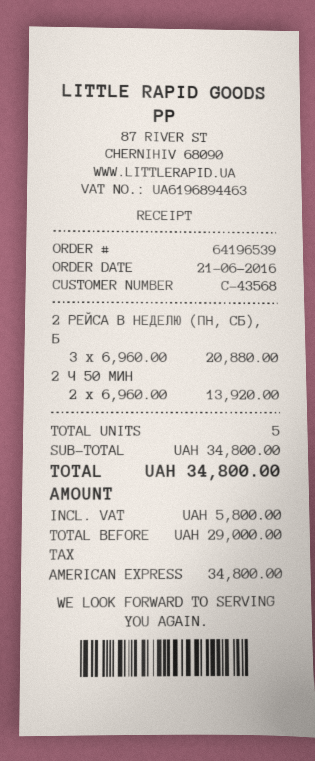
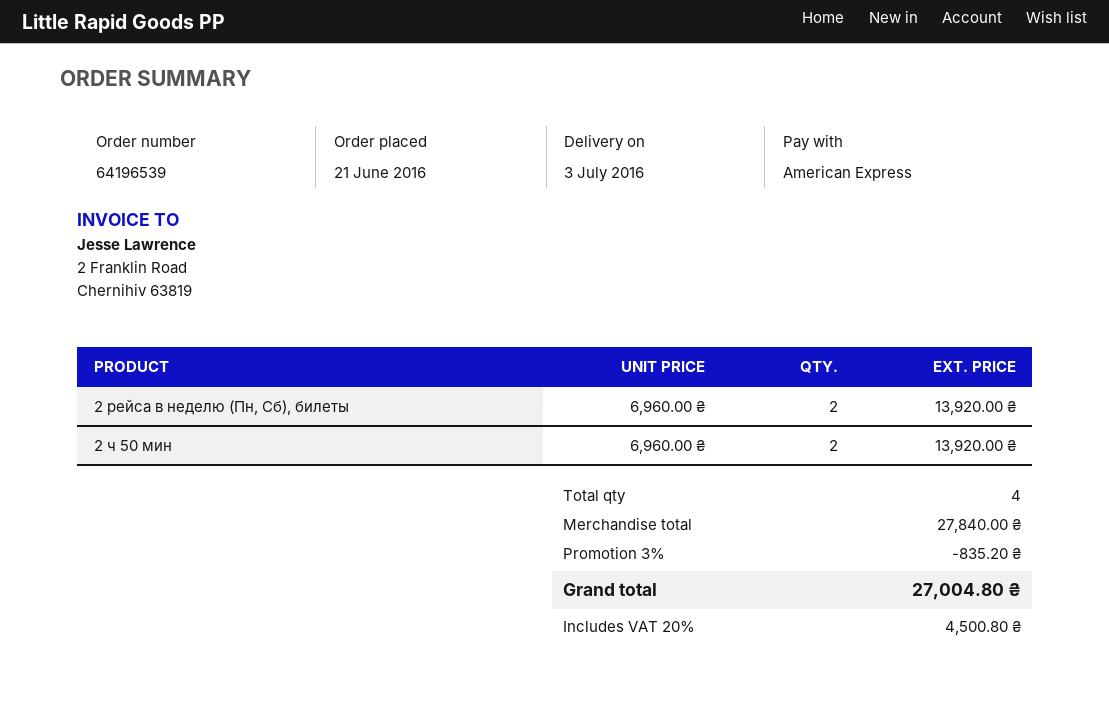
2 РЕЙСА В НЕДЕЛЮ (ПН, СБ), Б: 3 x 6960.00 = 20880.00 -> 2 x 6960.00 = 13920.00
total quantity: 5 -> 4
subtotal: 34800.00 -> 27840.00
discount: none -> 3% = 835.20
tax: 5800.00 -> 4500.80
total: 34800.00 -> 27004.80

